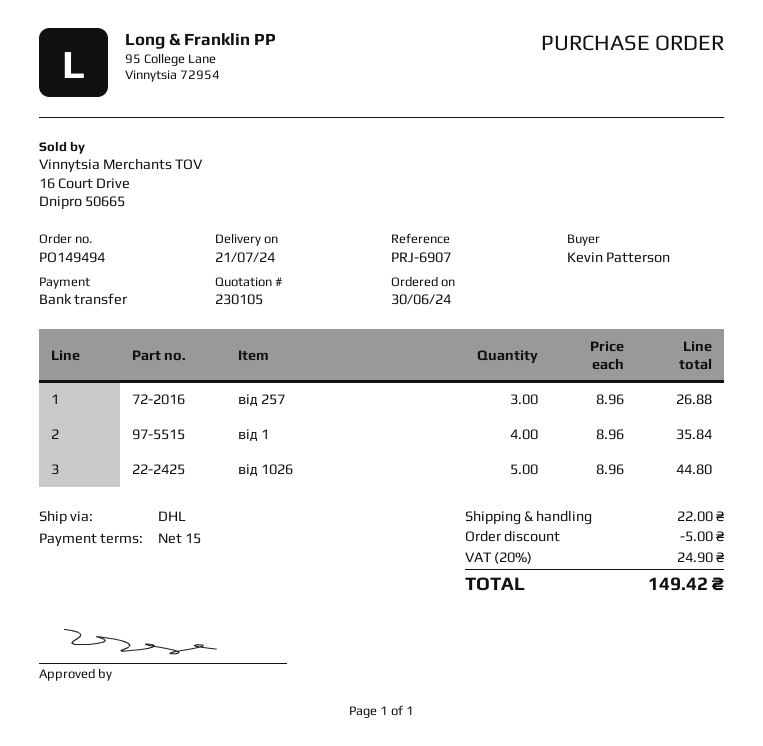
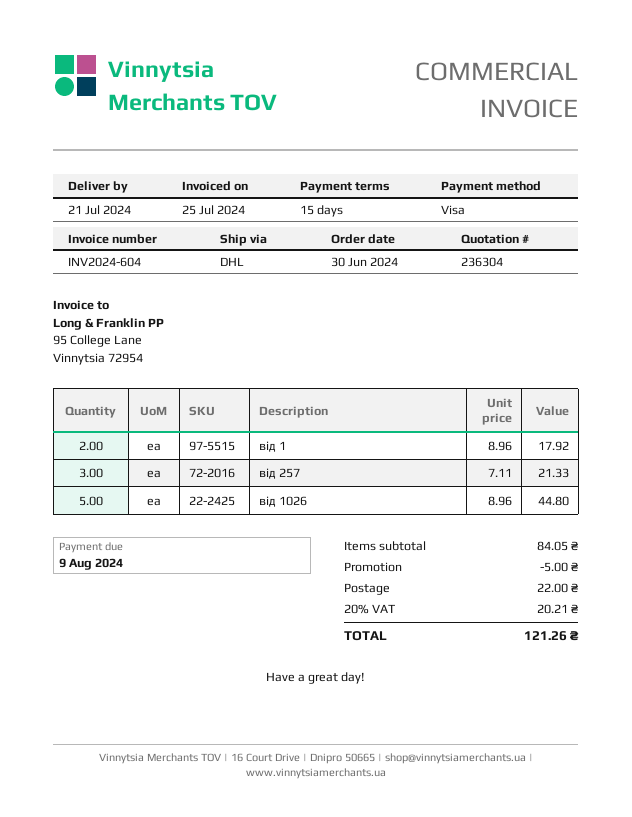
quote number: 230105 -> 236304
payment method: bank transfer -> Visa
від 257: 3 x 8.96 = 26.88 -> 3 x 7.11 = 21.33
від 1: 4 x 8.96 = 35.84 -> 2 x 8.96 = 17.92
tax: 20% = 24.90 -> 20% = 20.21
total: 149.42 -> 121.26

